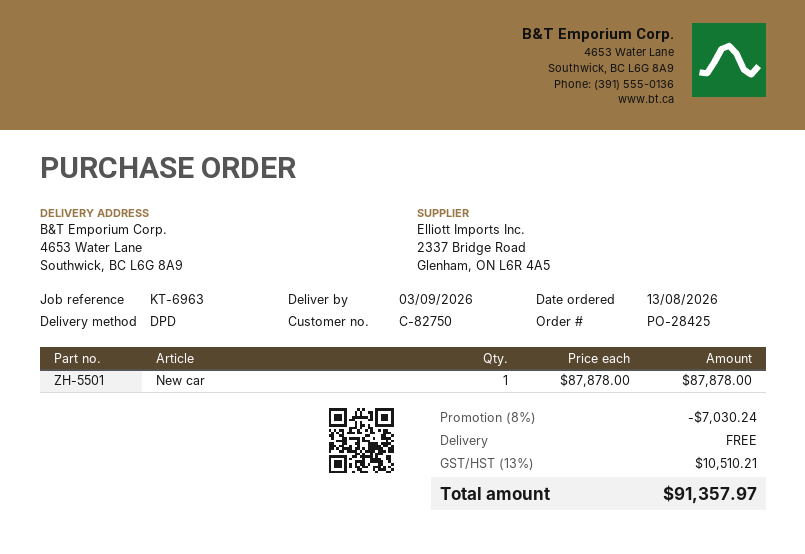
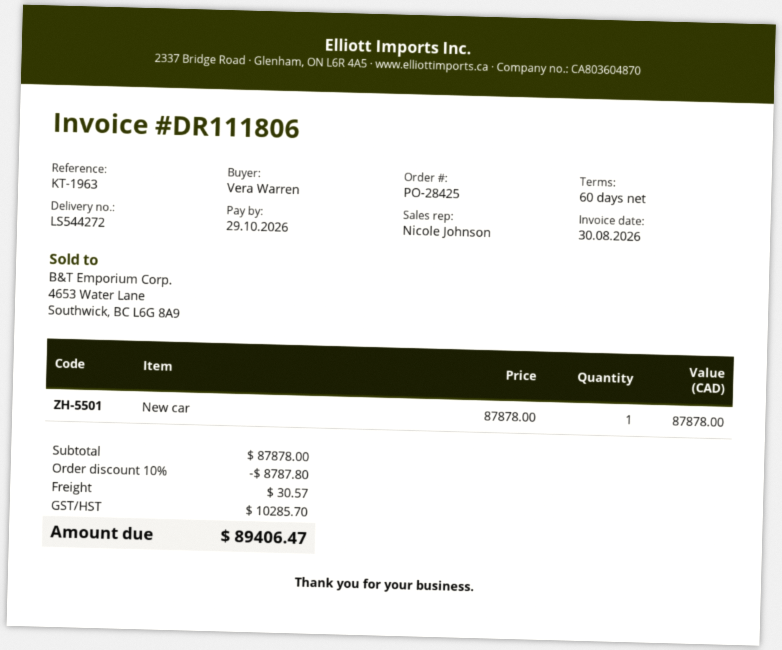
reference: KT-6963 -> KT-1963
discount: 8% = 7030.24 -> 10% = 8787.80
shipping: 0.00 -> 30.57
tax: 10510.21 -> 10285.70
total: 91357.97 -> 89406.47

